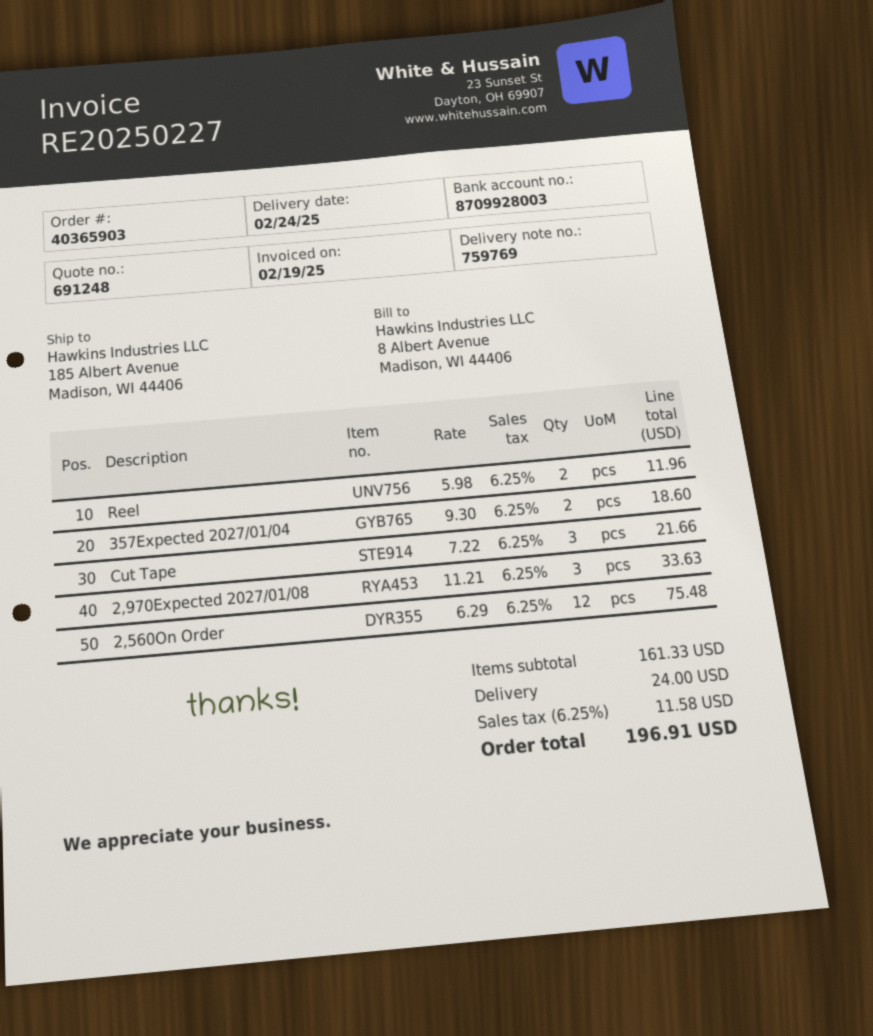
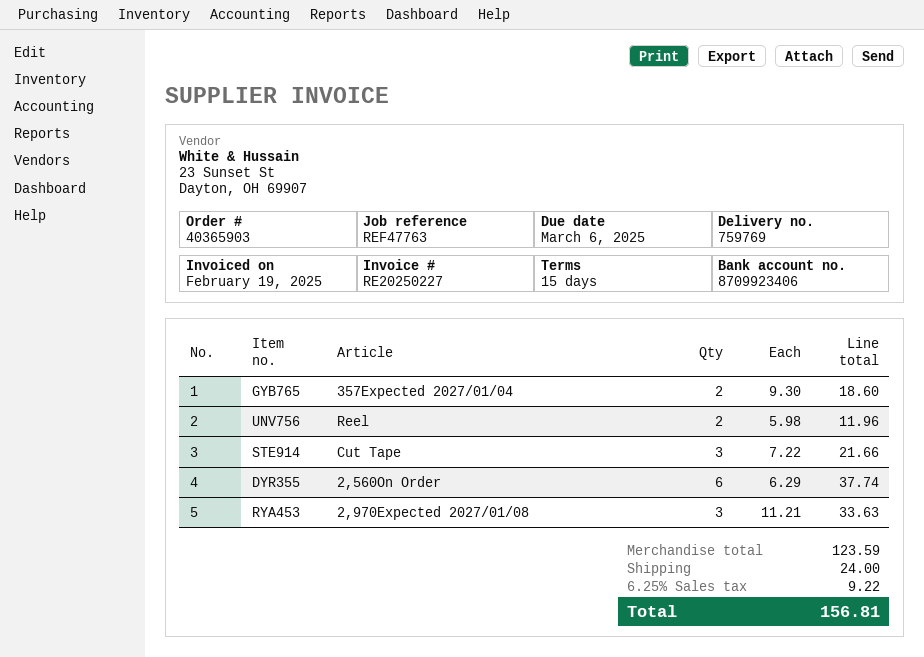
bank account: 8709928003 -> 8709923406
2,560On Order: 12 x 6.29 = 75.48 -> 6 x 6.29 = 37.74
subtotal: 161.33 -> 123.59
tax: 6.25% = 11.58 -> 6.25% = 9.22
total: 196.91 -> 156.81

